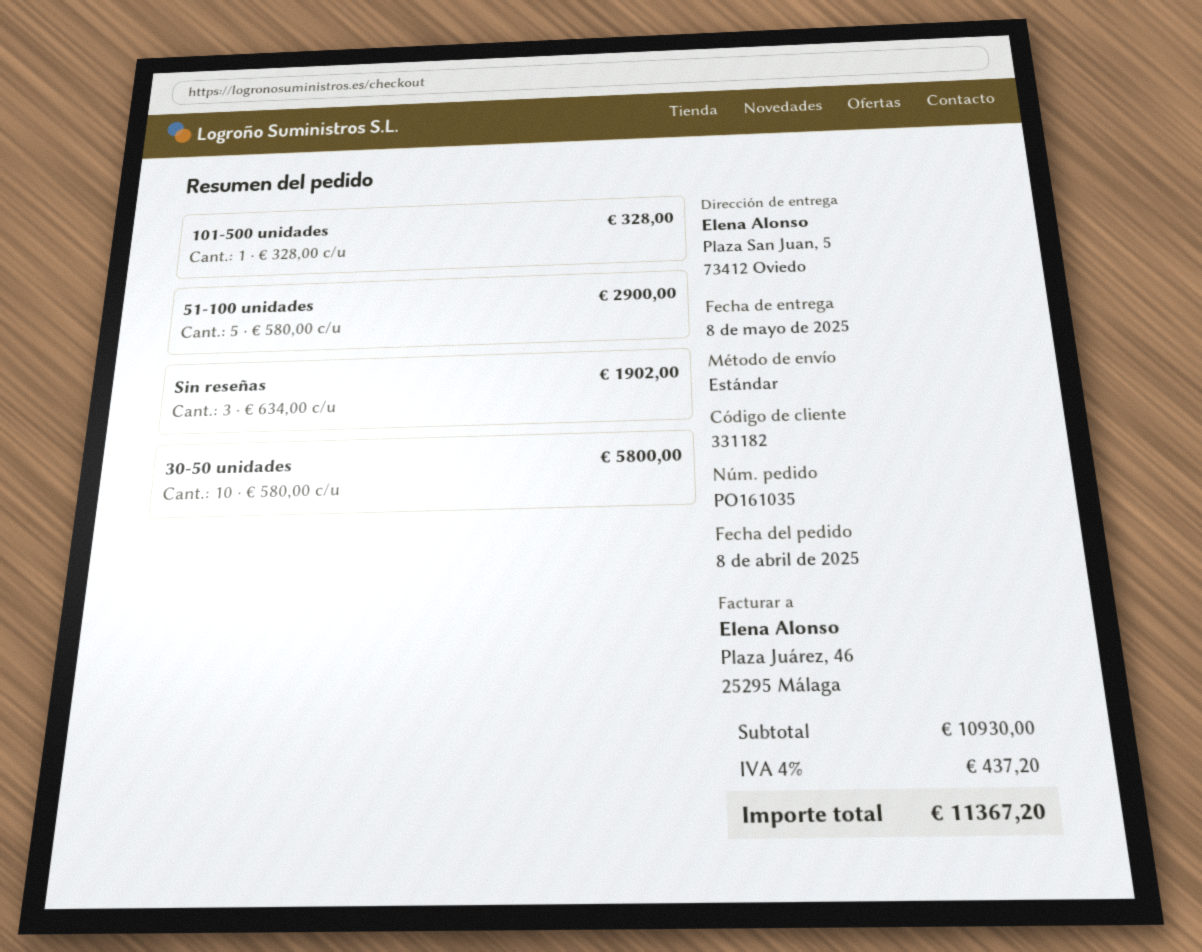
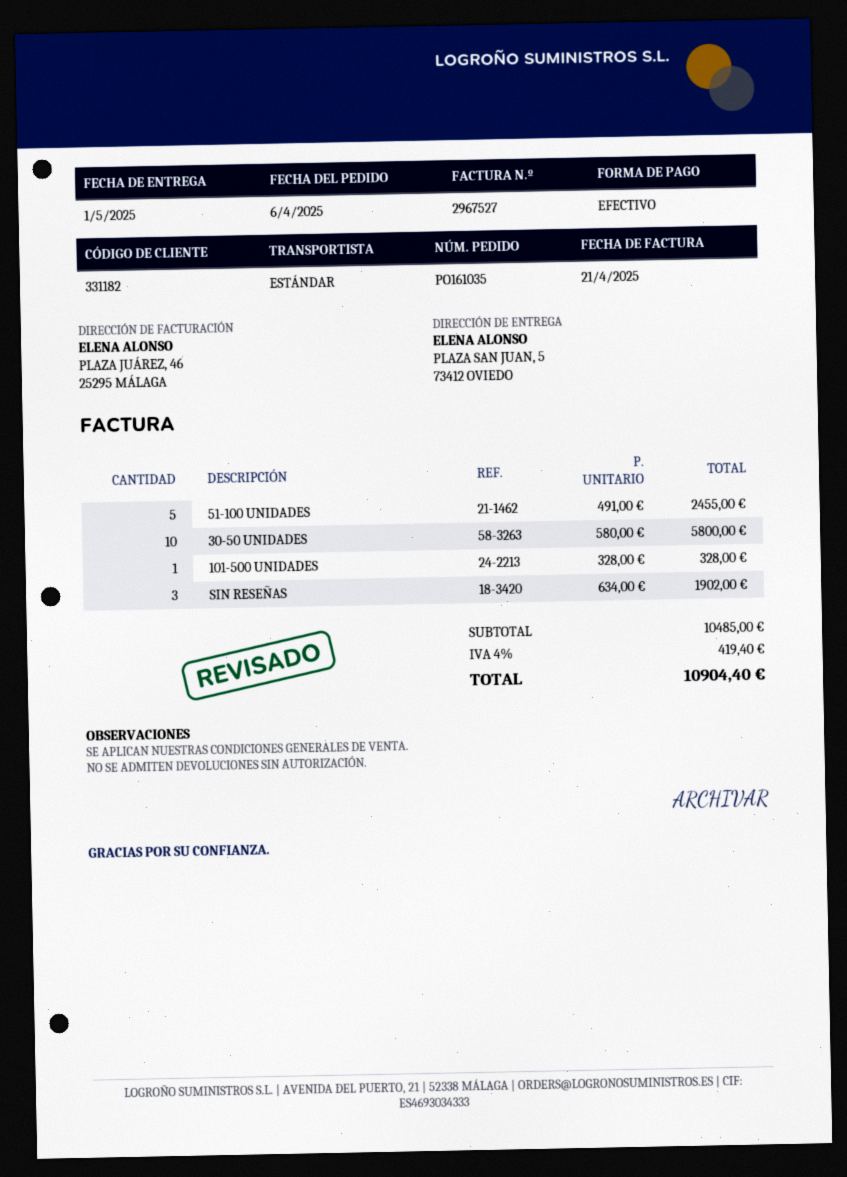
order date: 2025-04-08 -> 2025-04-06
delivery date: 2025-05-08 -> 2025-05-01
51-100 unidades: 5 x 580.00 = 2900.00 -> 5 x 491.00 = 2455.00
subtotal: 10930.00 -> 10485.00
tax: 4% = 437.20 -> 4% = 419.40
total: 11367.20 -> 10904.40

